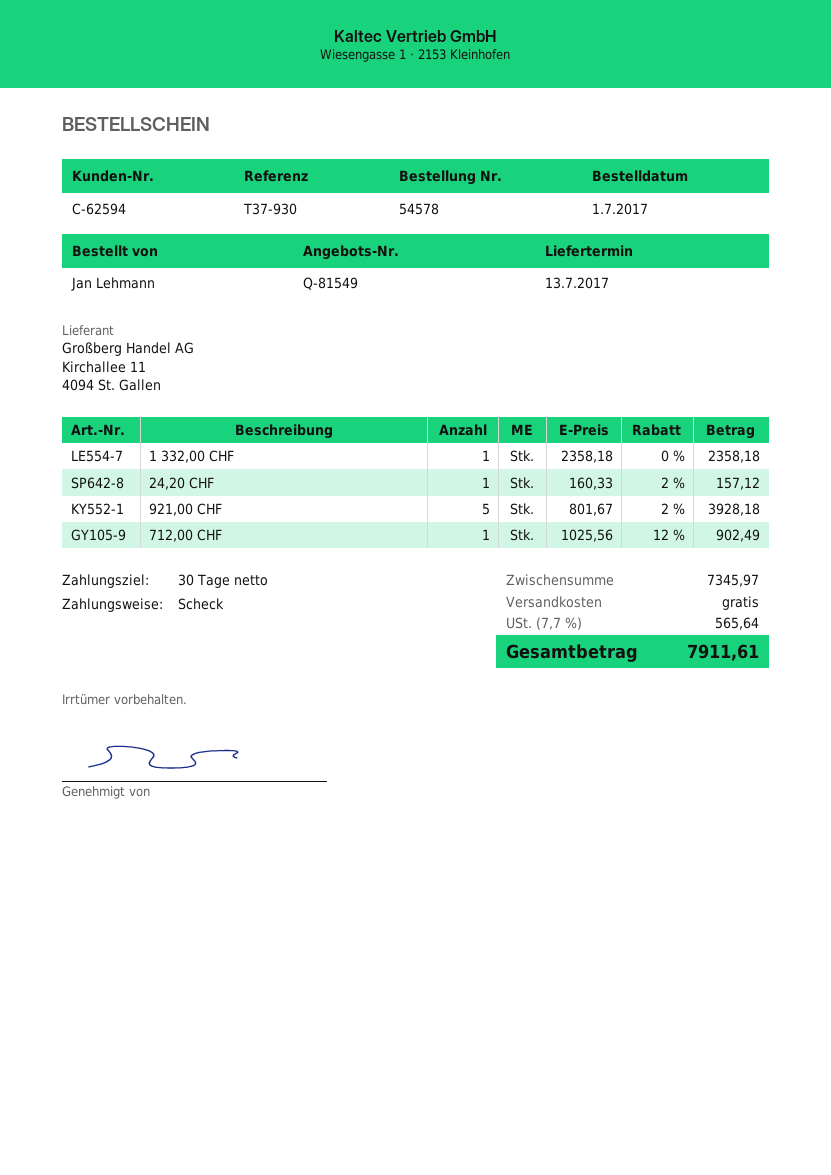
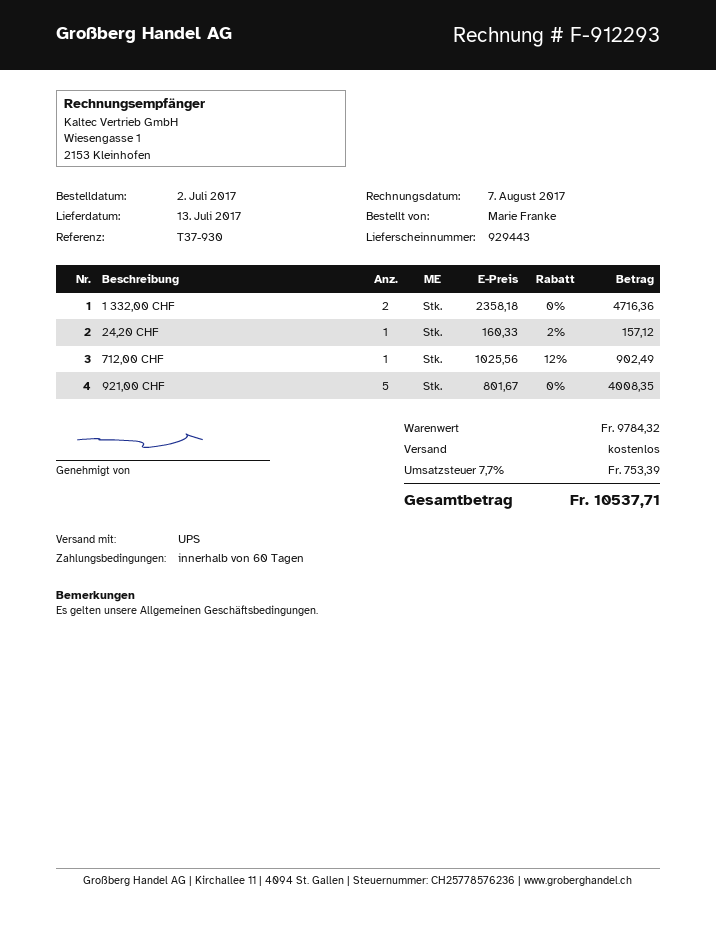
order date: 2017-07-01 -> 2017-07-02
payment terms: 30 days -> 60 days
ordered by: Jan Lehmann -> Marie Franke
1 332,00 CHF: 1 x 2358.18 = 2358.18 -> 2 x 2358.18 = 4716.36
921,00 CHF: 5 x 801.67 - 2% = 3928.18 -> 5 x 801.67 = 4008.35
subtotal: 7345.97 -> 9784.32
tax: 7.7% = 565.64 -> 7.7% = 753.39
total: 7911.61 -> 10537.71

